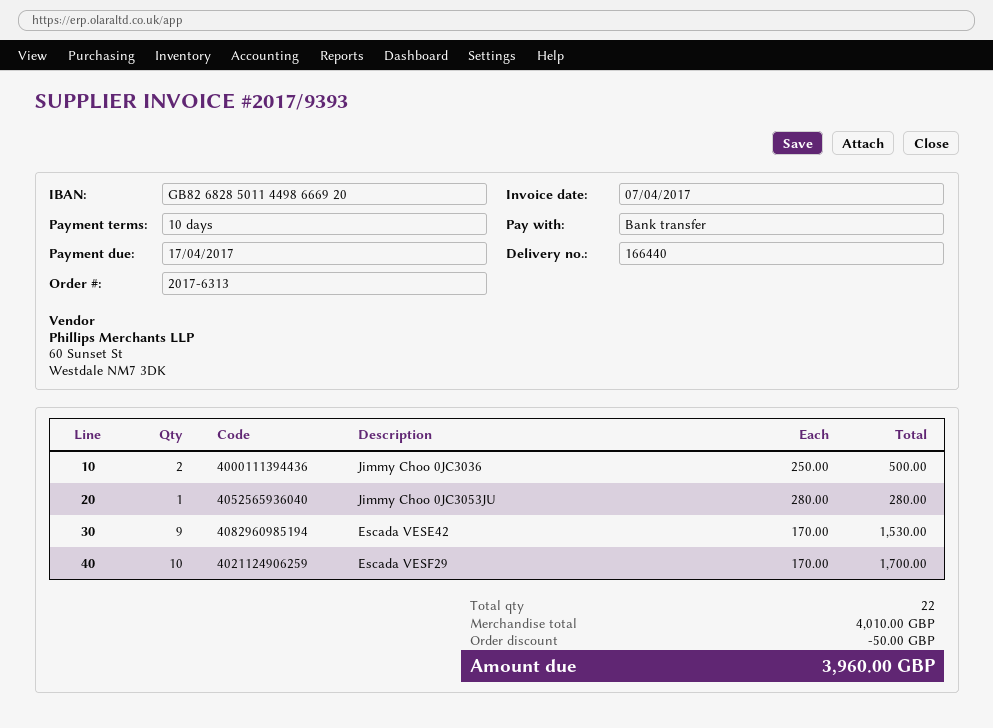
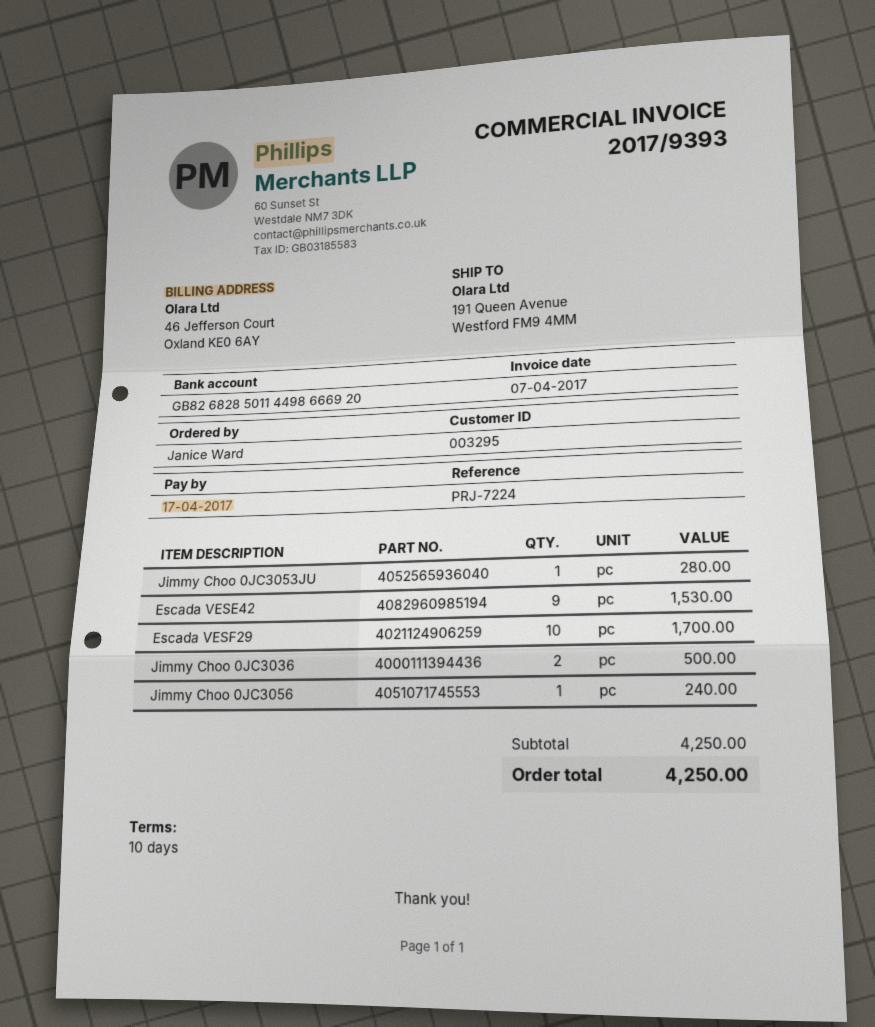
Jimmy Choo 0JC3056: none -> 1 for 240.00
subtotal: 4010.00 -> 4250.00
discount: 50.00 -> none
total: 3960.00 -> 4250.00

